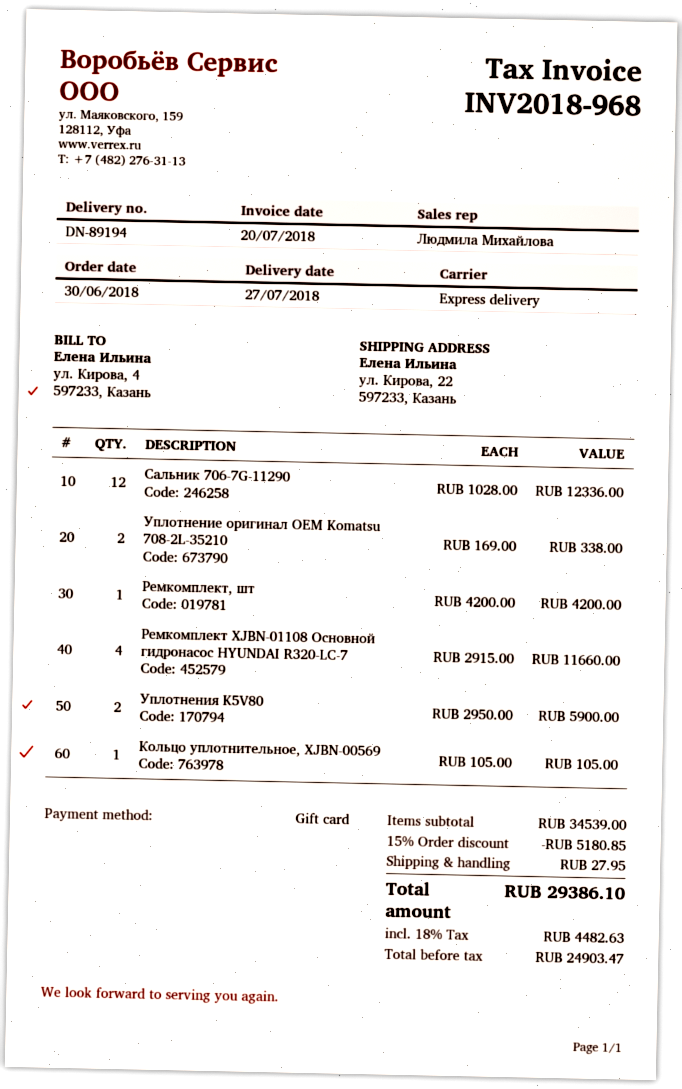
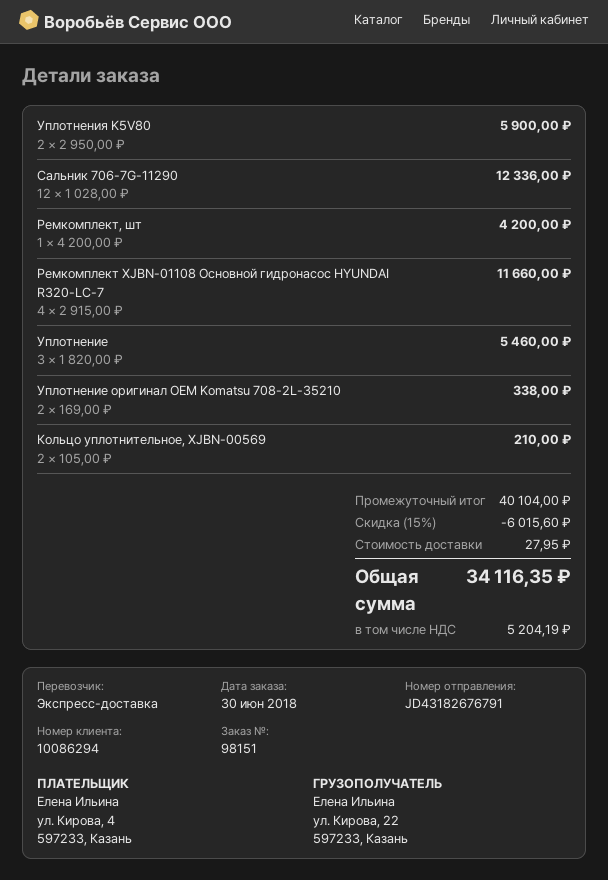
Кольцо уплотнительное, XJBN-00569: 1 x 105.00 = 105.00 -> 2 x 105.00 = 210.00
Уплотнение: none -> 3 x 1820.00 = 5460.00
subtotal: 34539.00 -> 40104.00
discount: 15% = 5180.85 -> 15% = 6015.60
tax: 4482.63 -> 5204.19
total: 29386.10 -> 34116.35

